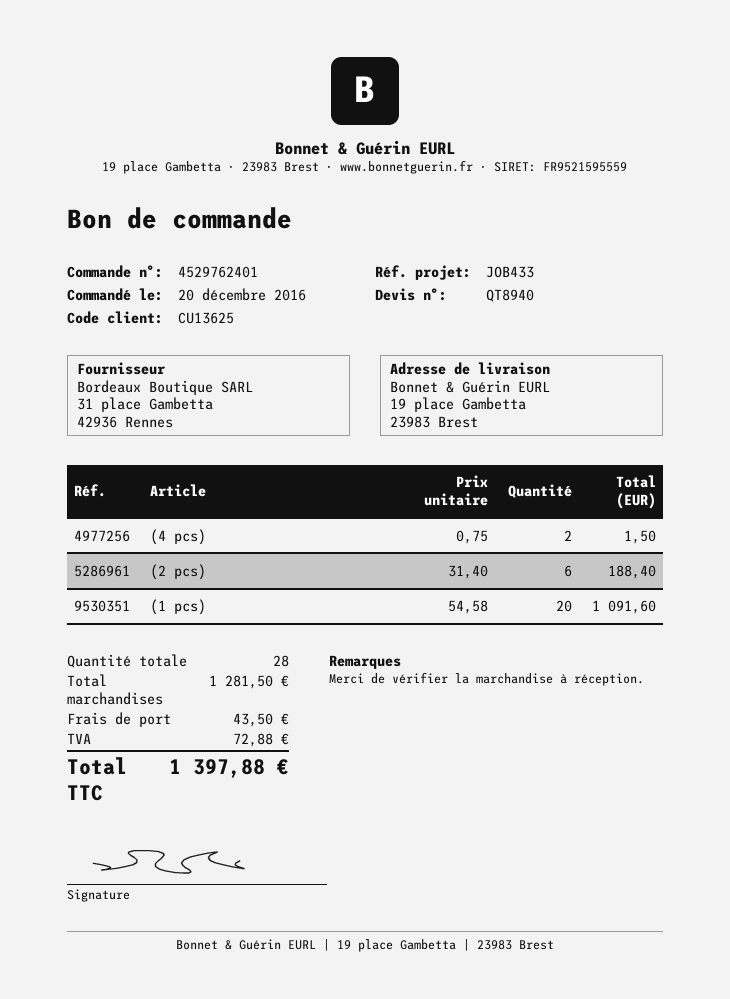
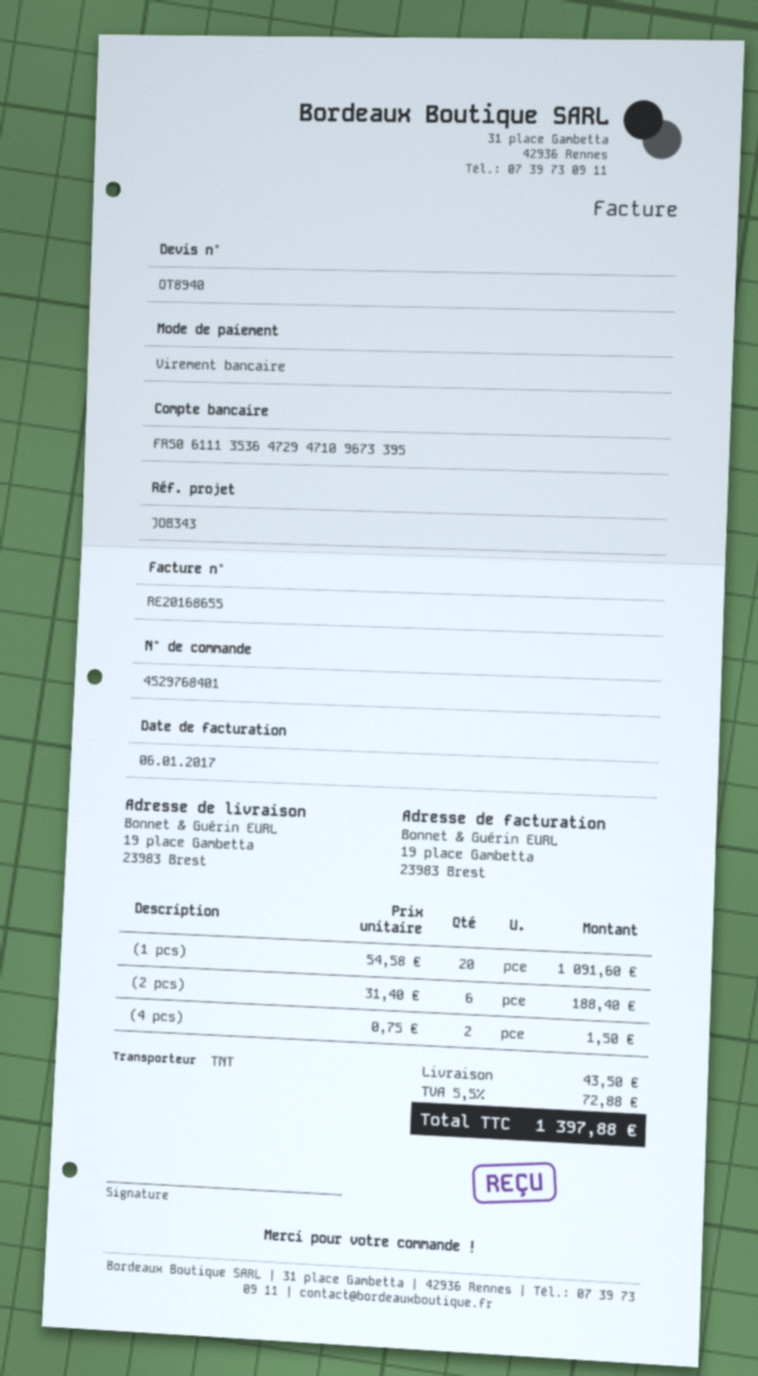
order number: 4529762401 -> 4529768401
reference: JOB433 -> JOB343

